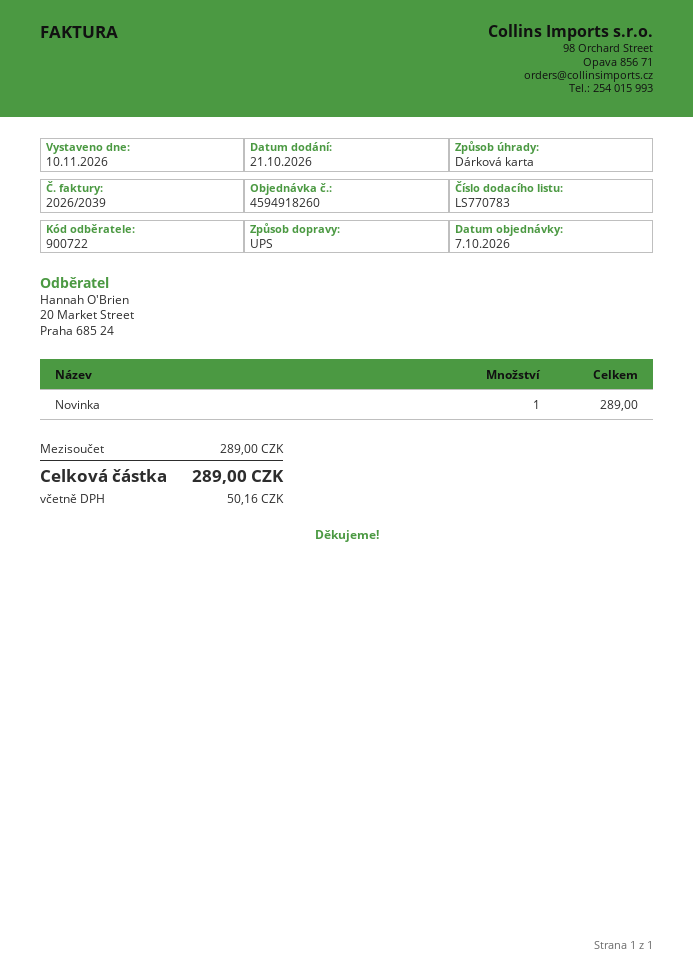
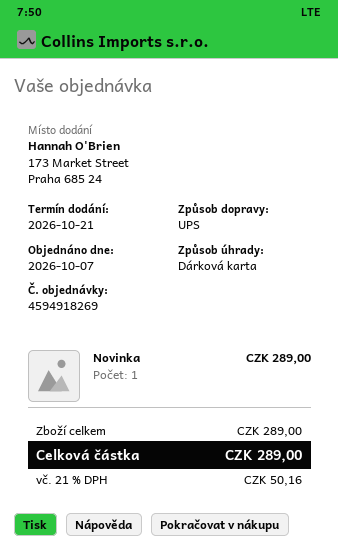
order number: 4594918260 -> 4594918269

